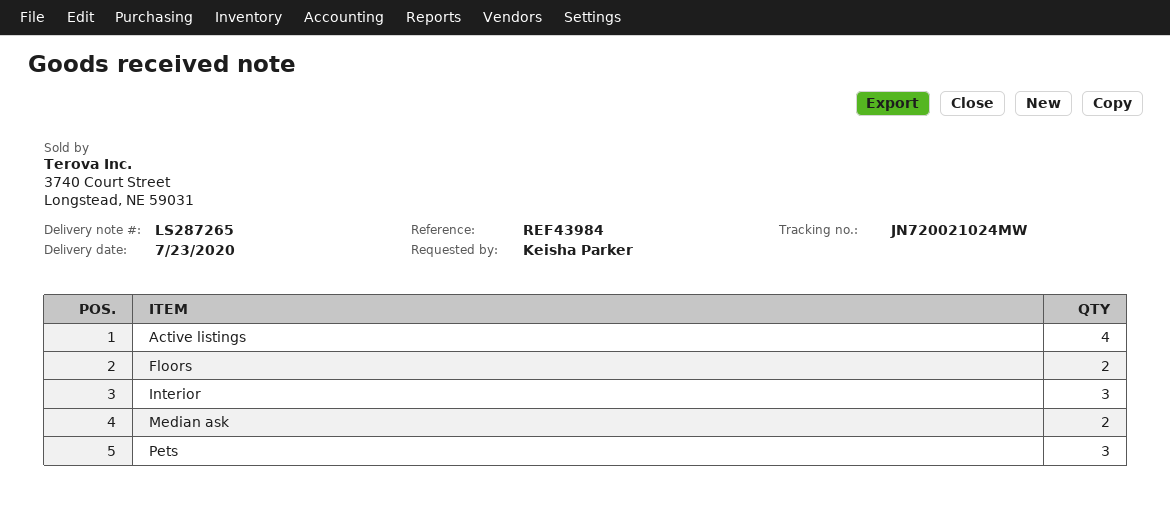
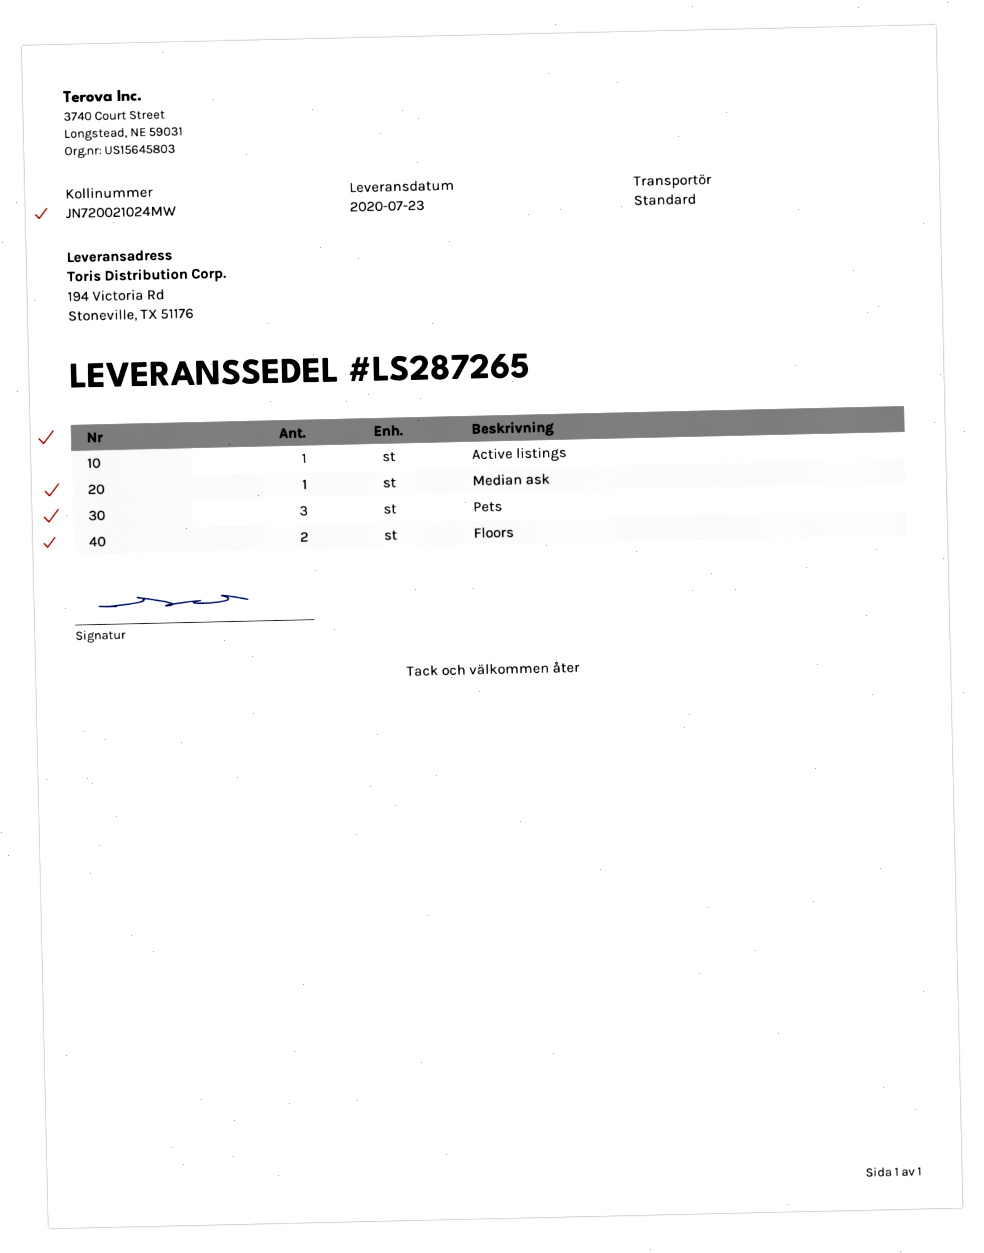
Active listings: 4 -> 1
Interior: 3 -> none
Median ask: 2 -> 1

